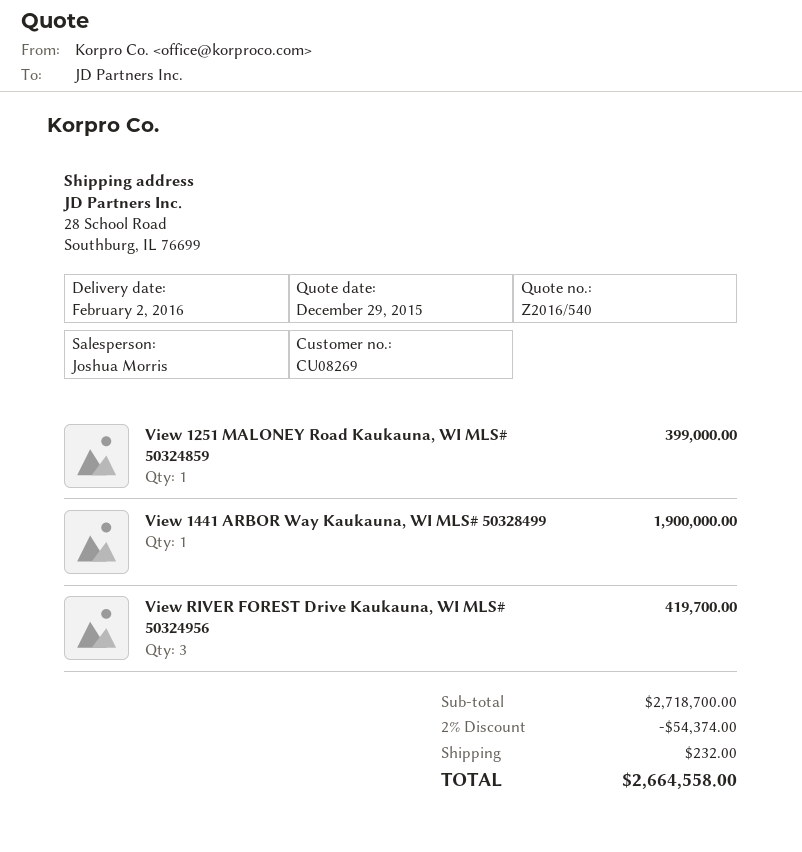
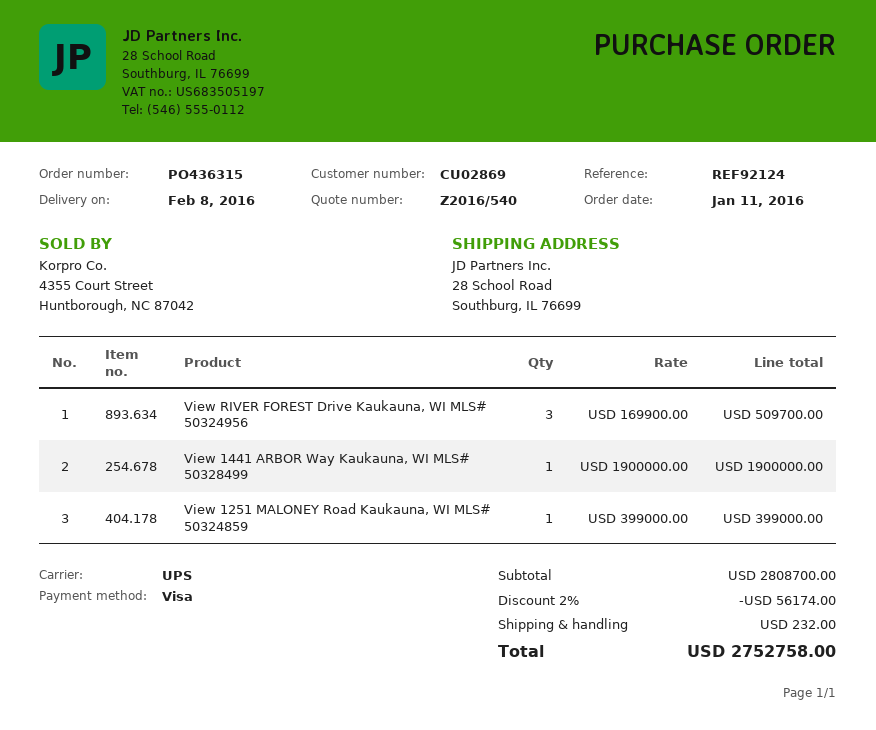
delivery date: 2016-02-02 -> 2016-02-08
customer number: CU08269 -> CU02869
View RIVER FOREST Drive Kaukauna, WI MLS# 50324956: 3 for 419700.00 -> 3 for 509700.00
subtotal: 2718700.00 -> 2808700.00
discount: 2% = 54374.00 -> 2% = 56174.00
total: 2664558.00 -> 2752758.00

